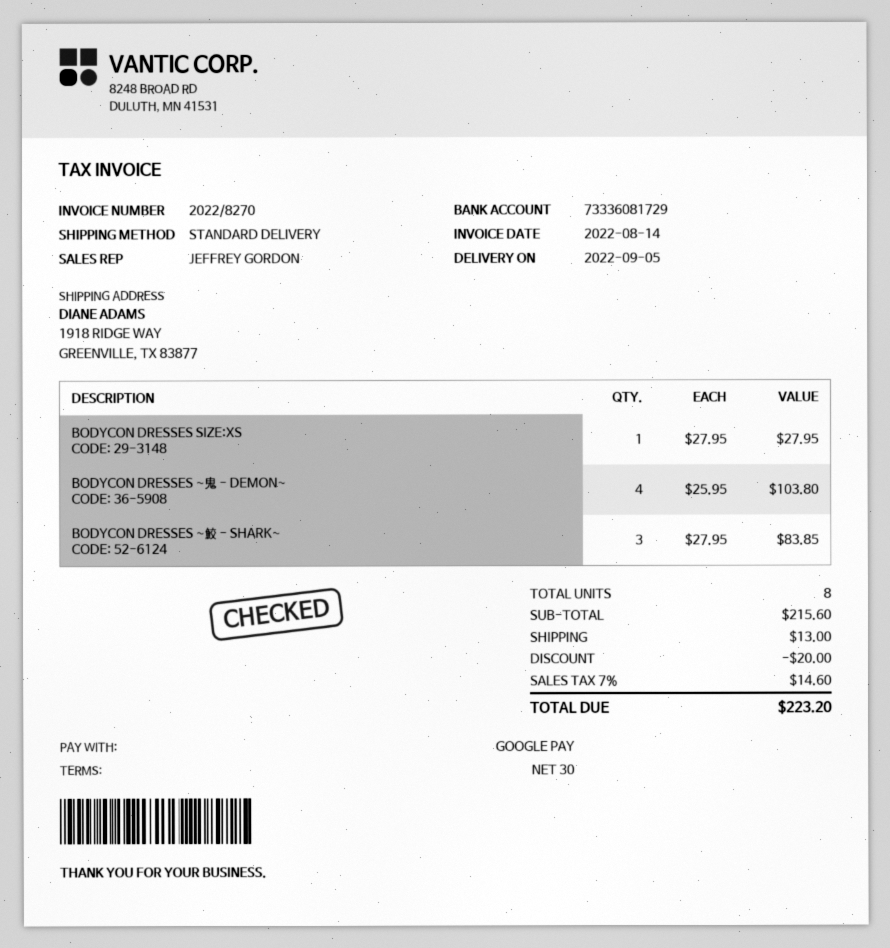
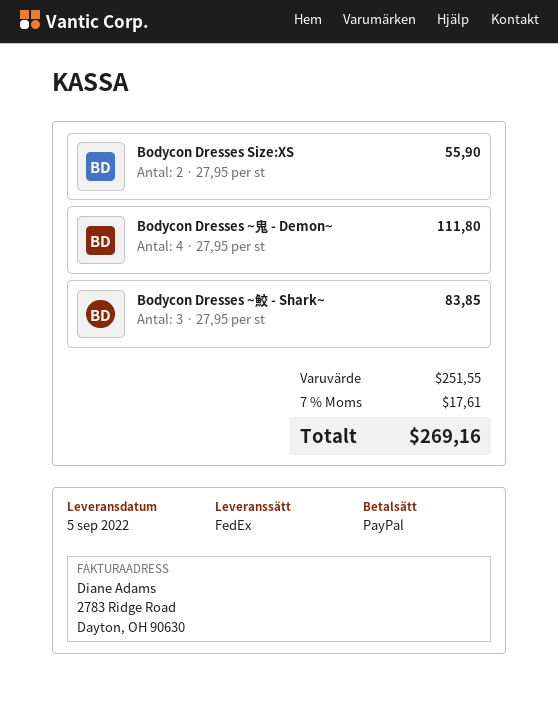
payment method: Google Pay -> PayPal
shipping method: standard -> FedEx
BODYCON DRESSES SIZE:XS: 1 x 27.95 = 27.95 -> 2 x 27.95 = 55.90
BODYCON DRESSES ~鬼 - DEMON~: 4 x 25.95 = 103.80 -> 4 x 27.95 = 111.80
subtotal: 215.60 -> 251.55
discount: 20.00 -> none
shipping: 13.00 -> none
tax: 7% = 14.60 -> 7% = 17.61
total: 223.20 -> 269.16

